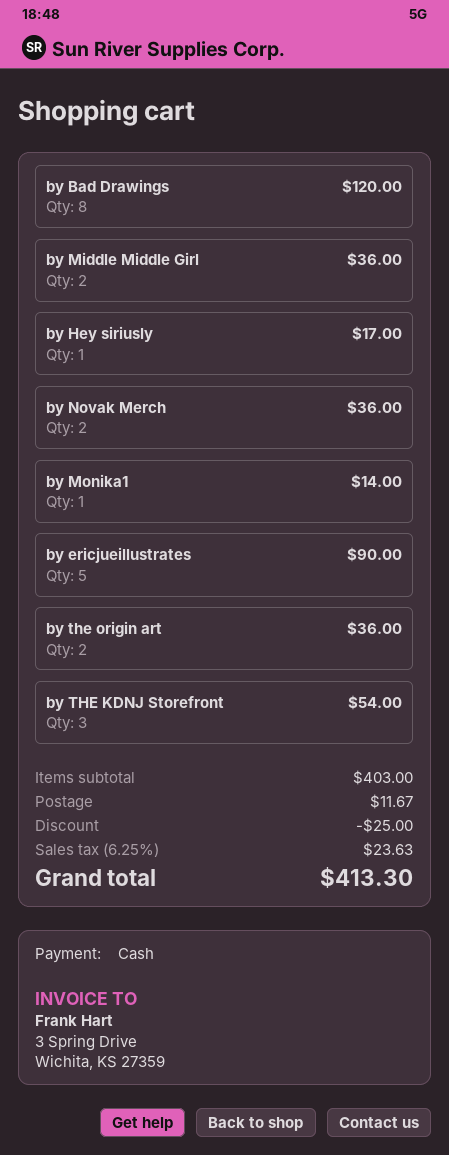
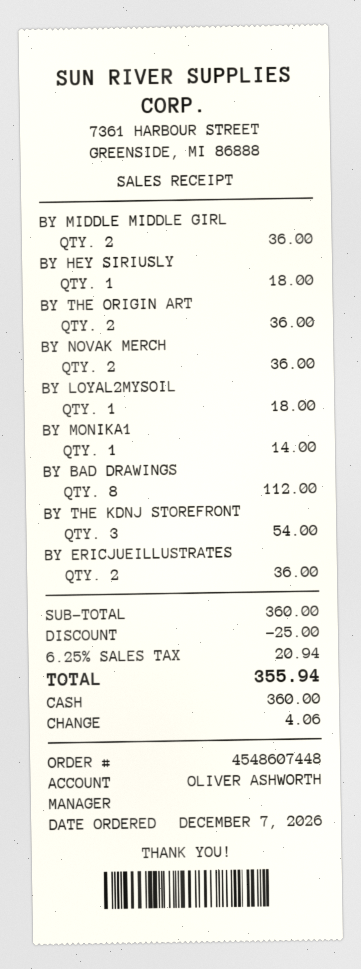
by Bad Drawings: 8 for 120.00 -> 8 for 112.00
by Hey siriusly: 1 for 17.00 -> 1 for 18.00
by ericjueillustrates: 5 for 90.00 -> 2 for 36.00
BY LOYAL2MYSOIL: none -> 1 for 18.00
subtotal: 403.00 -> 360.00
shipping: 11.67 -> none
tax: 6.25% = 23.63 -> 6.25% = 20.94
total: 413.30 -> 355.94

